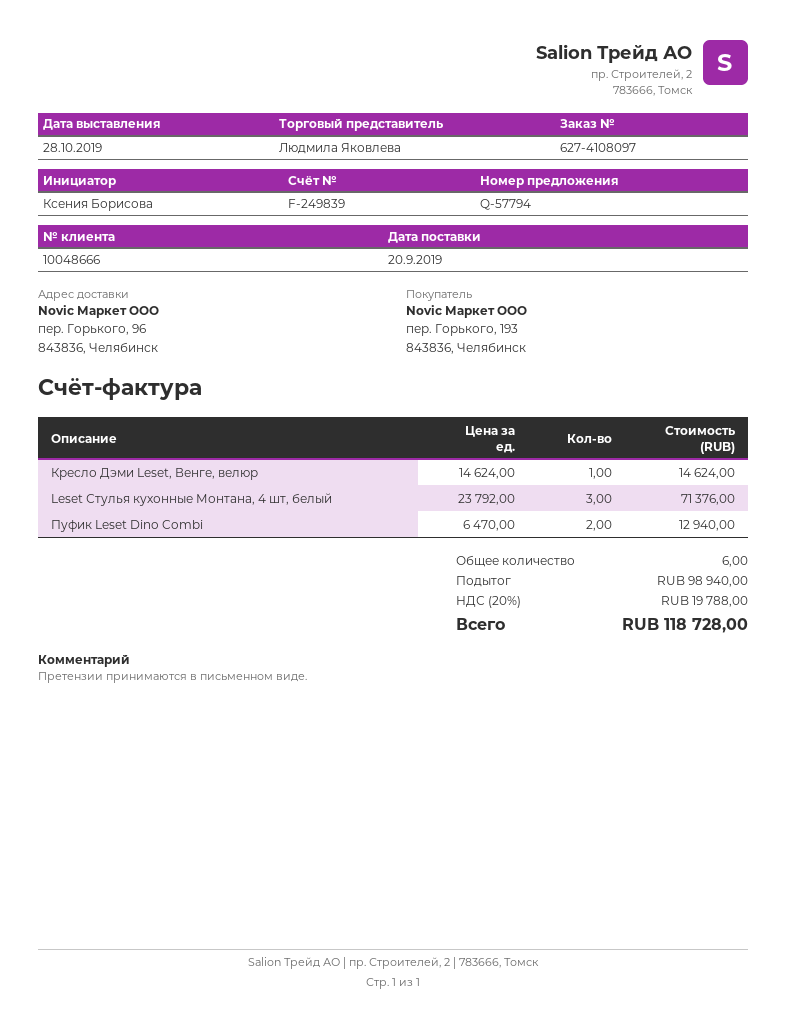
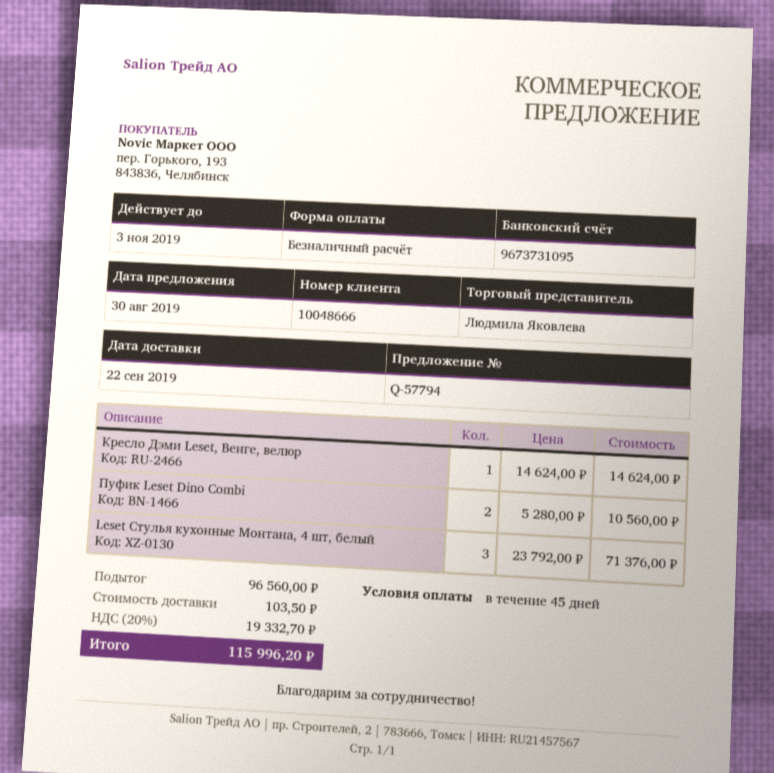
delivery date: 2019-09-20 -> 2019-09-22
Пуфик Leset Dino Combi: 2 x 6470.00 = 12940.00 -> 2 x 5280.00 = 10560.00
subtotal: 98940.00 -> 96560.00
shipping: none -> 103.50
tax: 20% = 19788.00 -> 20% = 19332.70
total: 118728.00 -> 115996.20

